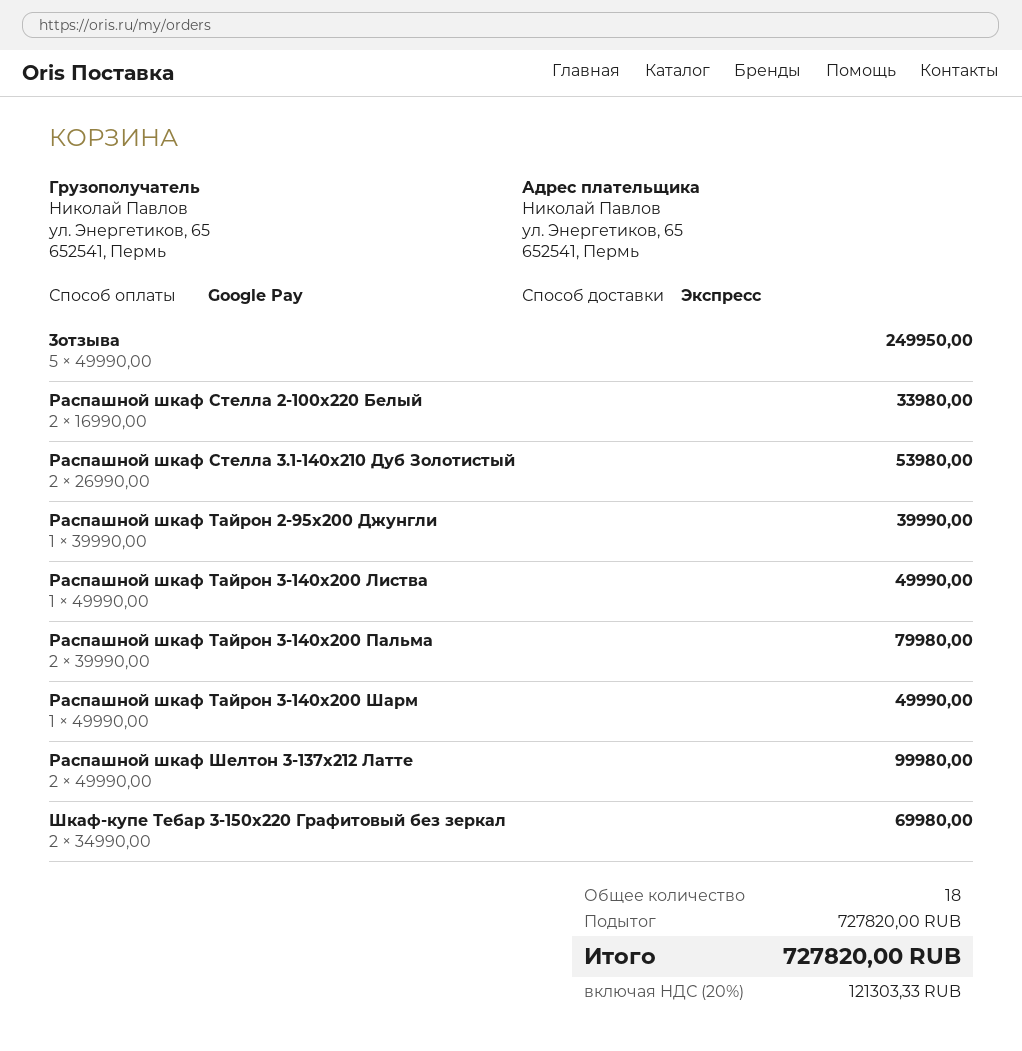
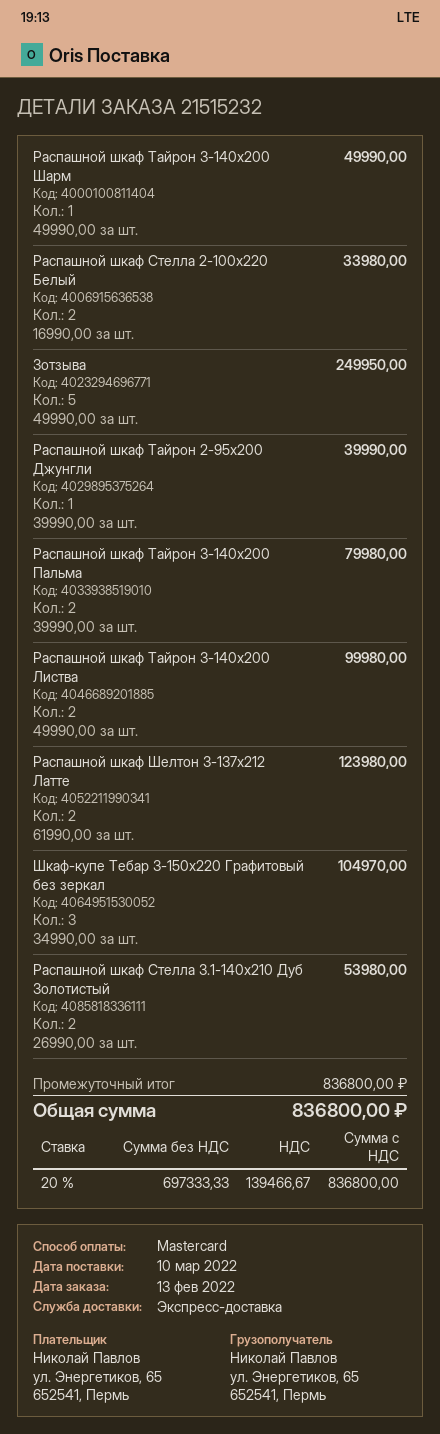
payment method: Google Pay -> Mastercard
Распашной шкаф Тайрон 3-140x200 Листва: 1 x 49990.00 = 49990.00 -> 2 x 49990.00 = 99980.00
Распашной шкаф Шелтон 3-137x212 Латте: 2 x 49990.00 = 99980.00 -> 2 x 61990.00 = 123980.00
Шкаф-купе Тебар 3-150x220 Графитовый без зеркал: 2 x 34990.00 = 69980.00 -> 3 x 34990.00 = 104970.00
subtotal: 727820.00 -> 836800.00
tax: 20% = 121303.33 -> 20% = 139466.67
total: 727820.00 -> 836800.00

